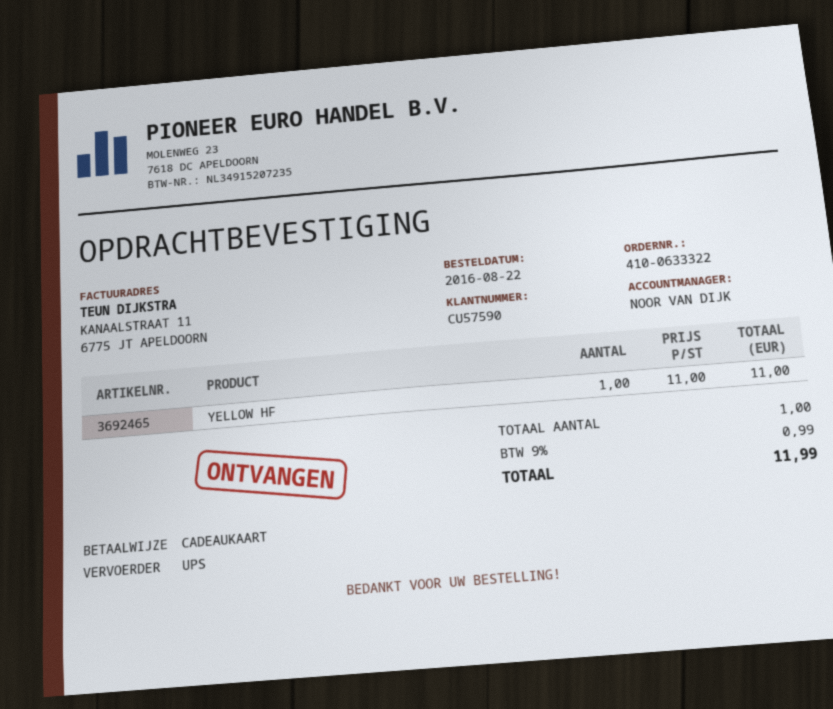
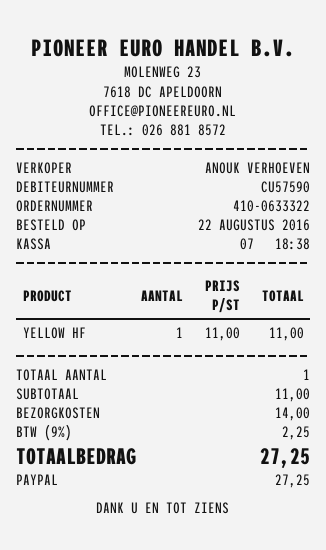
sales rep: NOOR VAN DIJK -> ANOUK VERHOEVEN
payment method: gift card -> PayPal
shipping: none -> 14.00
tax: 9% = 0.99 -> 9% = 2.25
total: 11.99 -> 27.25

